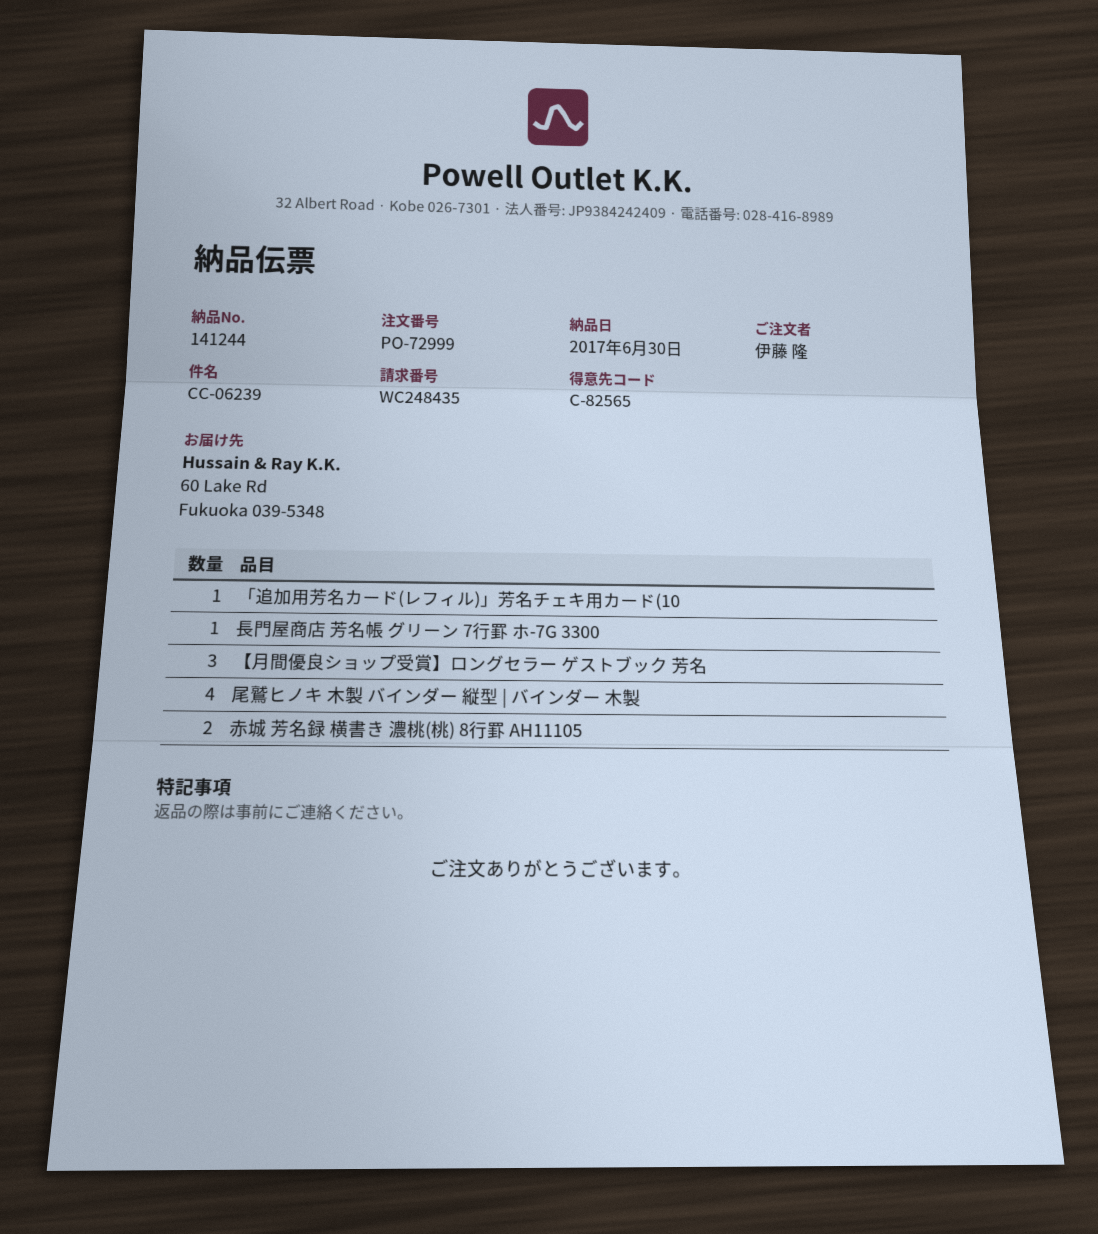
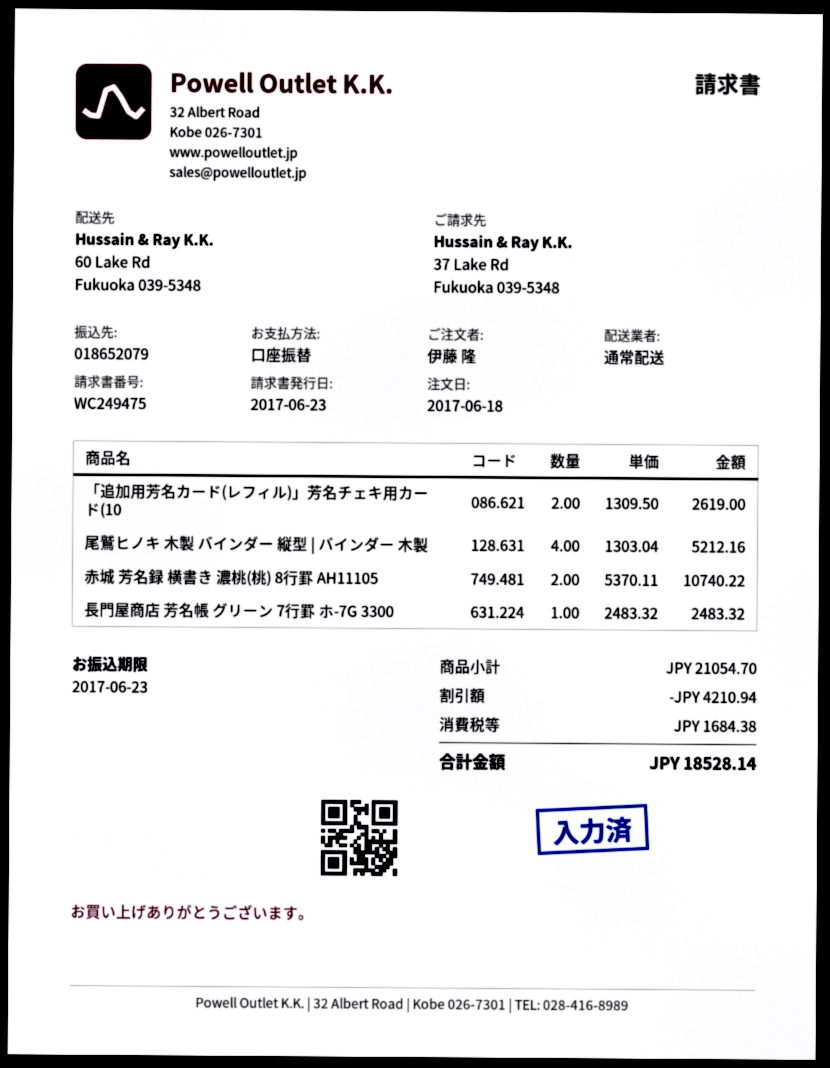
invoice number: WC248435 -> WC249475
「追加用芳名カード(レフィル)」芳名チェキ用カード(10: 1 -> 2
【月間優良ショップ受賞】ロングセラー ゲストブック 芳名: 3 -> none

